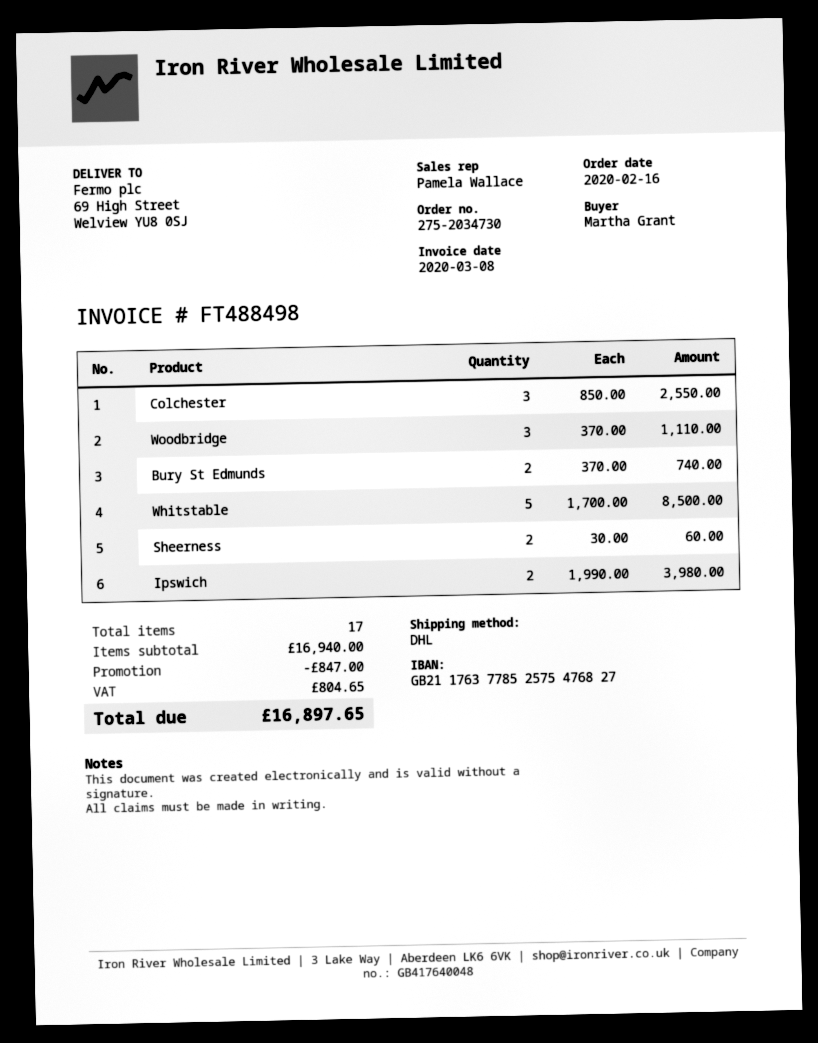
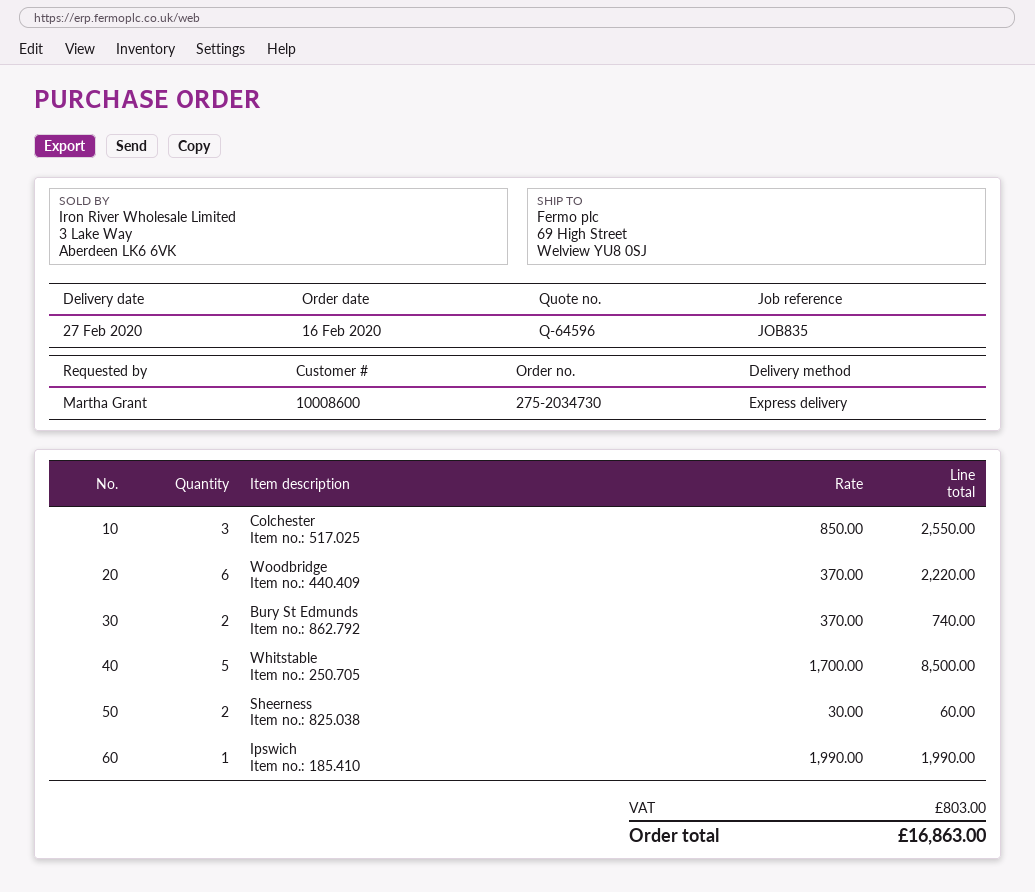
shipping method: DHL -> express
Woodbridge: 3 x 370.00 = 1110.00 -> 6 x 370.00 = 2220.00
Ipswich: 2 x 1990.00 = 3980.00 -> 1 x 1990.00 = 1990.00
discount: 847.00 -> none
tax: 804.65 -> 803.00
total: 16897.65 -> 16863.00

